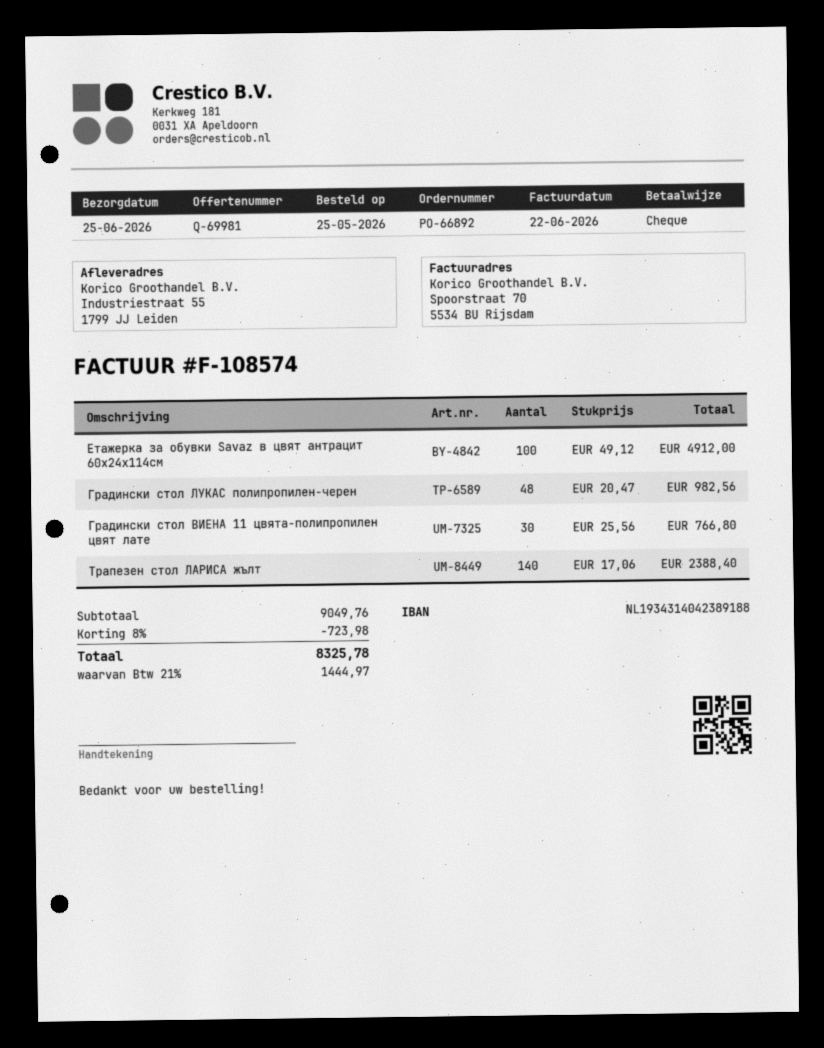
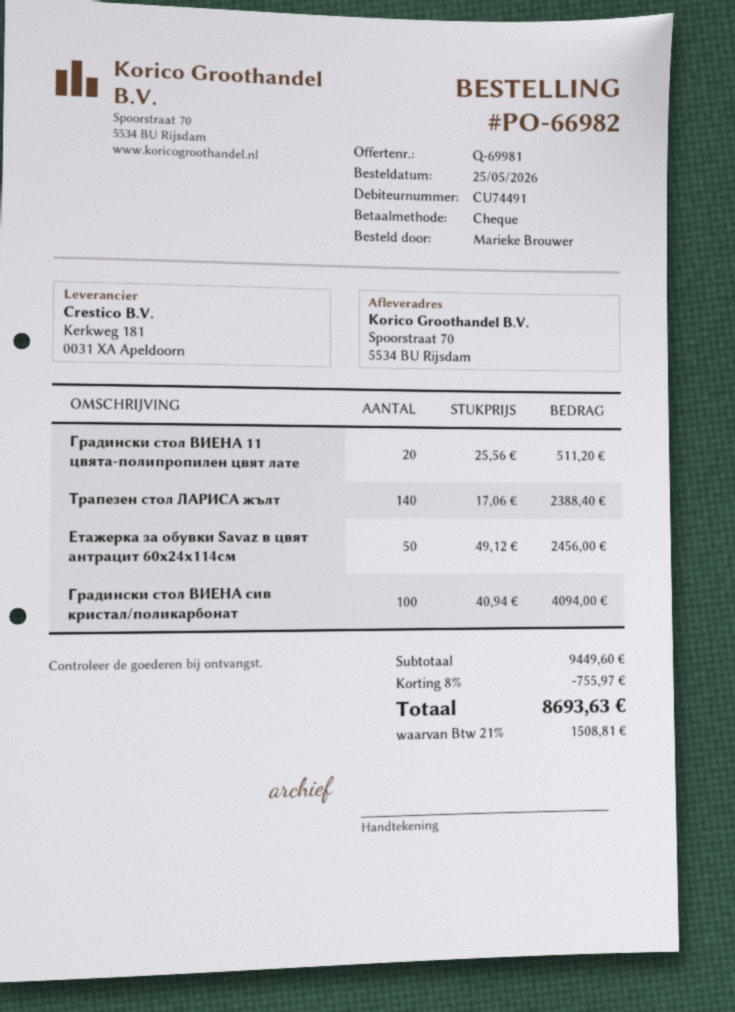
order number: PO-66892 -> PO-66982
ship to: Industriestraat 55, 1799 JJ Leiden -> Spoorstraat 70, 5534 BU Rijsdam
Етажерка за обувки Savaz в цвят антрацит 60x24x114см: 100 x 49.12 = 4912.00 -> 50 x 49.12 = 2456.00
Градински стол ЛУКАС полипропилен-черен: 48 x 20.47 = 982.56 -> none
Градински стол ВИЕНА 11 цвята-полипропилен цвят лате: 30 x 25.56 = 766.80 -> 20 x 25.56 = 511.20
Градински стол ВИЕНА сив кристал/поликарбонат: none -> 100 x 40.94 = 4094.00
subtotal: 9049.76 -> 9449.60
discount: 8% = 723.98 -> 8% = 755.97
tax: 21% = 1444.97 -> 21% = 1508.81
total: 8325.78 -> 8693.63

